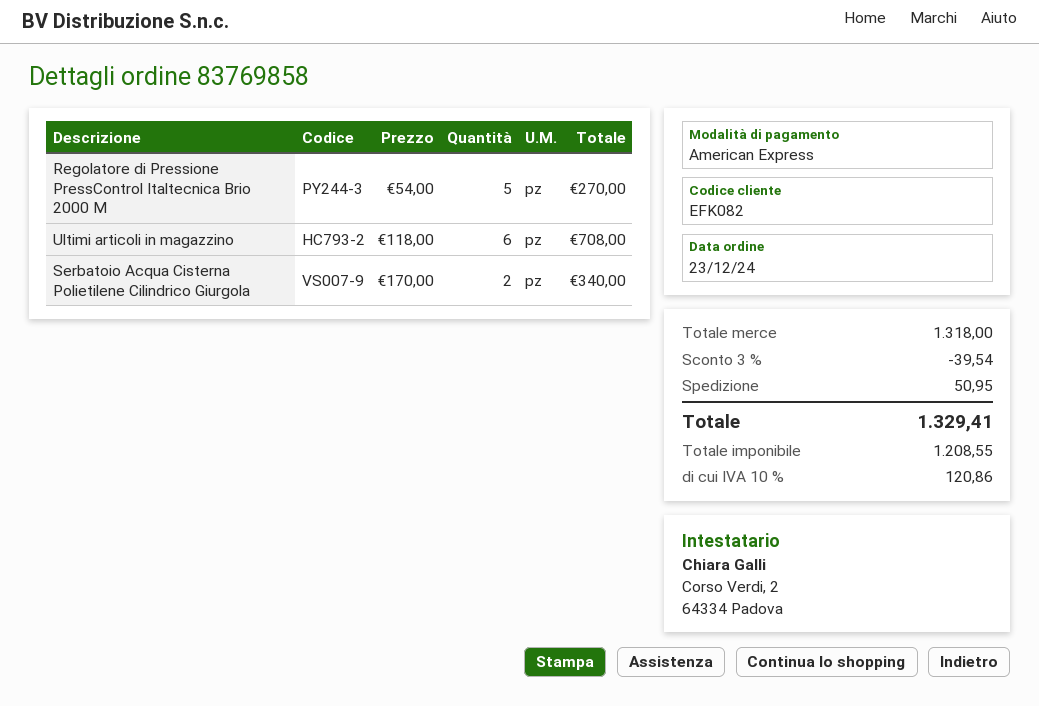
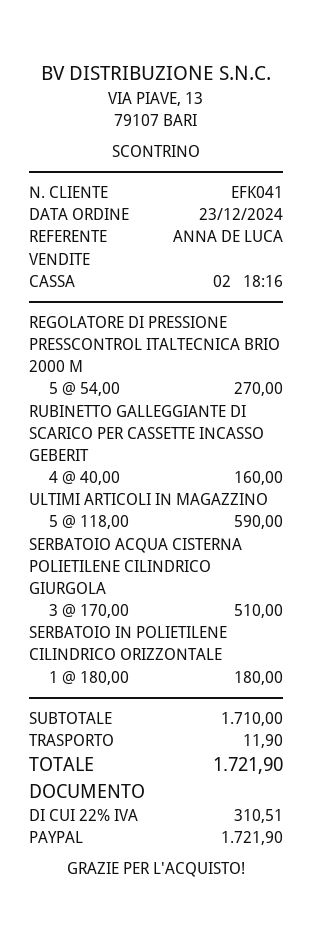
customer number: EFK082 -> EFK041
payment method: American Express -> PayPal
Ultimi articoli in magazzino: 6 x 118.00 = 708.00 -> 5 x 118.00 = 590.00
Serbatoio Acqua Cisterna Polietilene Cilindrico Giurgola: 2 x 170.00 = 340.00 -> 3 x 170.00 = 510.00
RUBINETTO GALLEGGIANTE DI SCARICO PER CASSETTE INCASSO GEBERIT: none -> 4 x 40.00 = 160.00
SERBATOIO IN POLIETILENE CILINDRICO ORIZZONTALE: none -> 1 x 180.00 = 180.00
subtotal: 1318.00 -> 1710.00
discount: 3% = 39.54 -> none
shipping: 50.95 -> 11.90
tax: 10% = 120.86 -> 22% = 310.51
total: 1329.41 -> 1721.90

